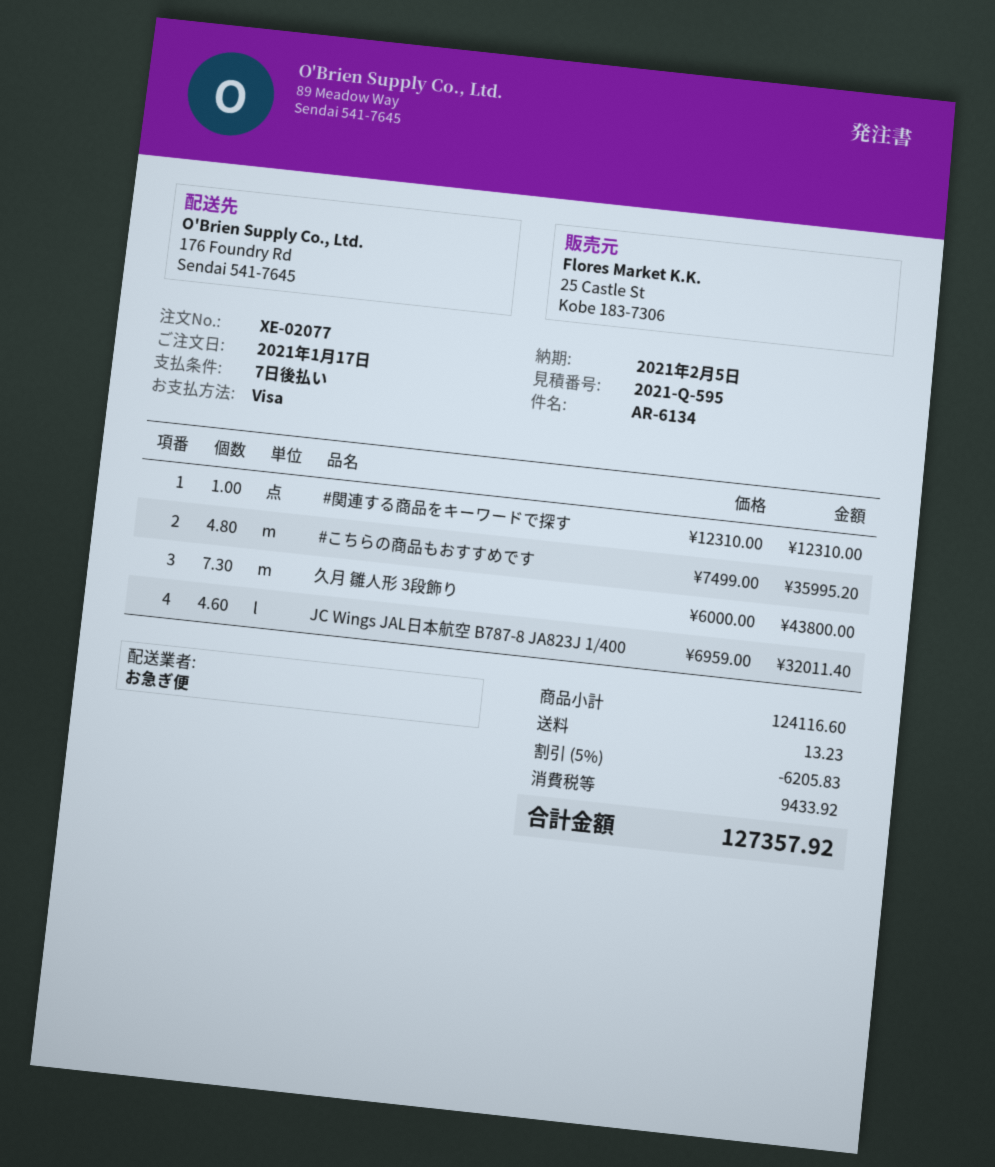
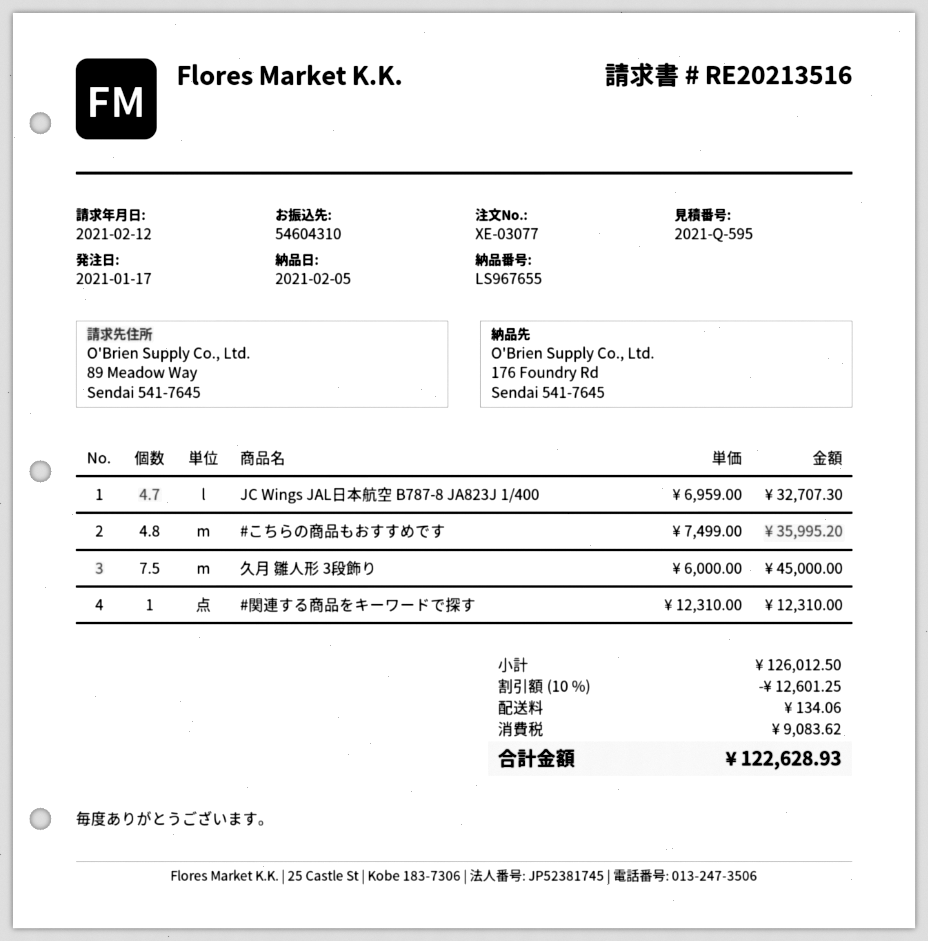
order number: XE-02077 -> XE-03077
久月 雛人形 3段飾り: 7.3 x 6000.00 = 43800.00 -> 7.5 x 6000.00 = 45000.00
JC Wings JAL日本航空 B787-8 JA823J 1/400: 4.6 x 6959.00 = 32011.40 -> 4.7 x 6959.00 = 32707.30
subtotal: 124116.60 -> 126012.50
discount: 5% = 6205.83 -> 10% = 12601.25
shipping: 13.23 -> 134.06
tax: 9433.92 -> 9083.62
total: 127357.92 -> 122628.93

